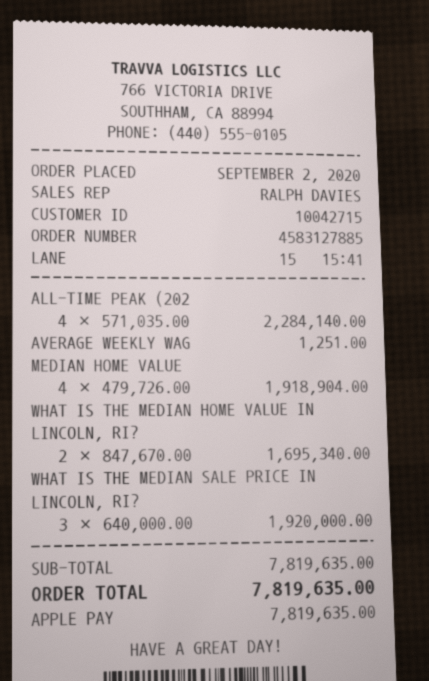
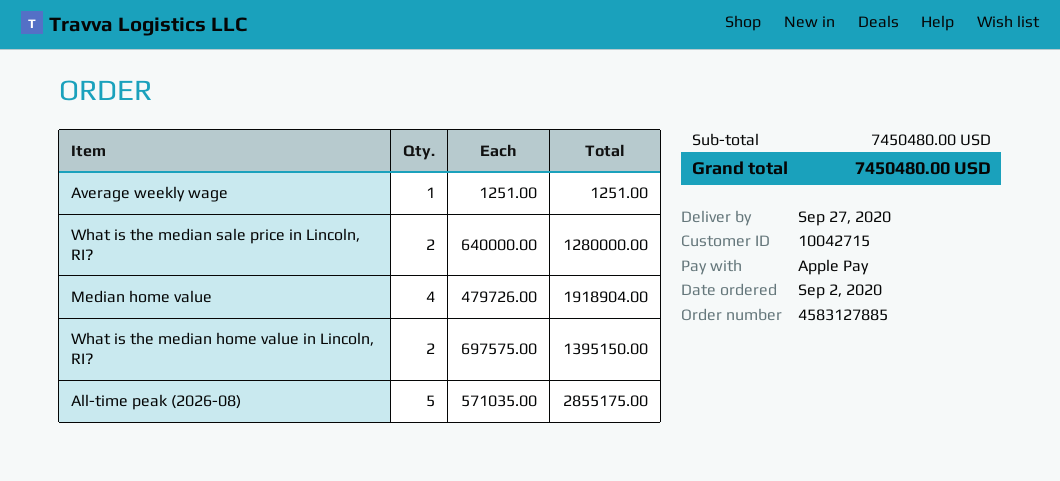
ALL-TIME PEAK (202: 4 x 571035.00 = 2284140.00 -> 5 x 571035.00 = 2855175.00
WHAT IS THE MEDIAN HOME VALUE IN LINCOLN, RI?: 2 x 847670.00 = 1695340.00 -> 2 x 697575.00 = 1395150.00
WHAT IS THE MEDIAN SALE PRICE IN LINCOLN, RI?: 3 x 640000.00 = 1920000.00 -> 2 x 640000.00 = 1280000.00
subtotal: 7819635.00 -> 7450480.00
total: 7819635.00 -> 7450480.00

